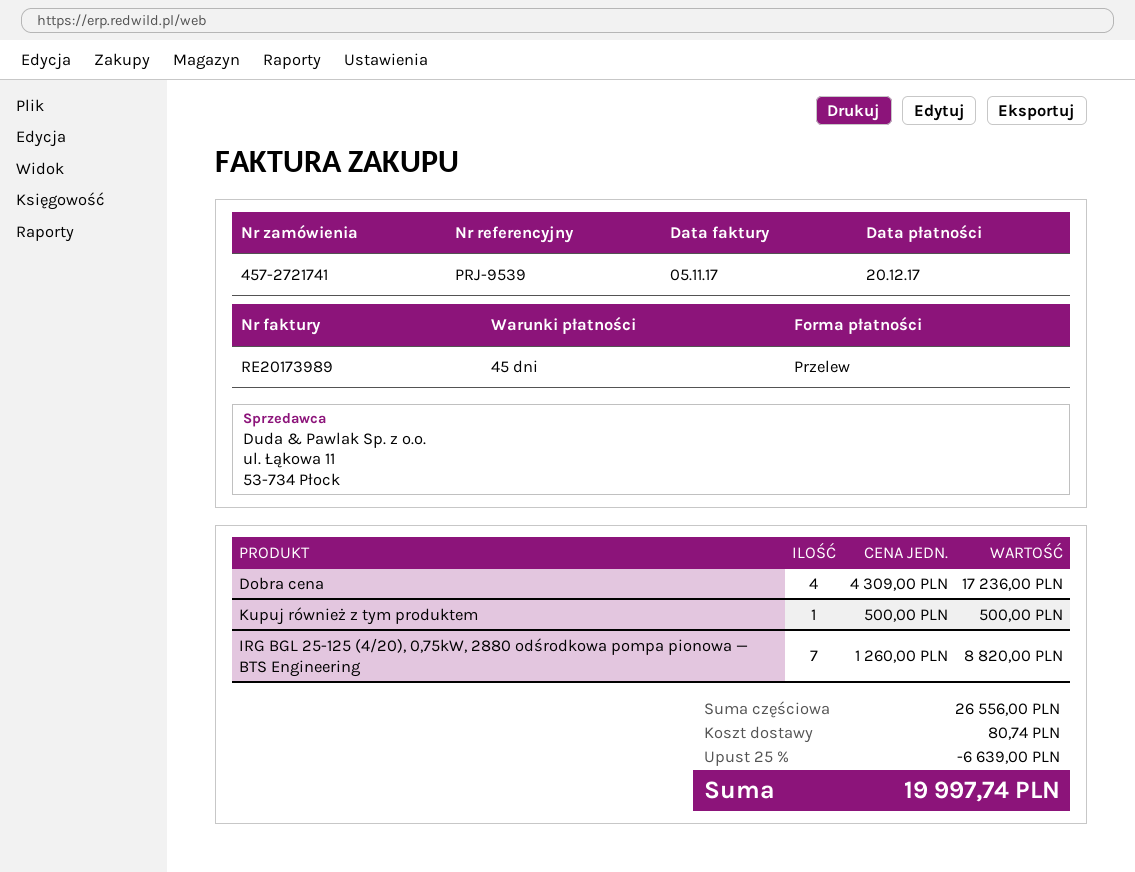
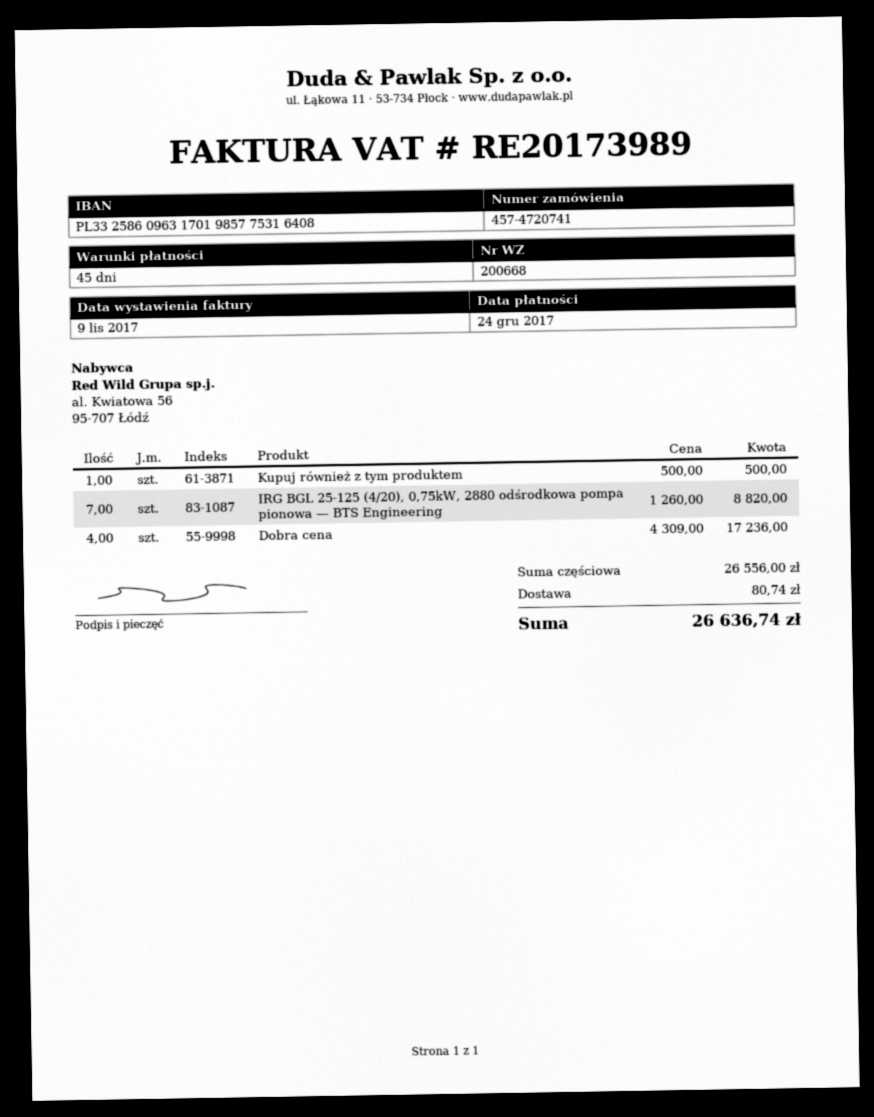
order number: 457-2721741 -> 457-4720741
invoice date: 2017-11-05 -> 2017-11-09
due date: 2017-12-20 -> 2017-12-24
discount: 25% = 6639.00 -> none
total: 19997.74 -> 26636.74

